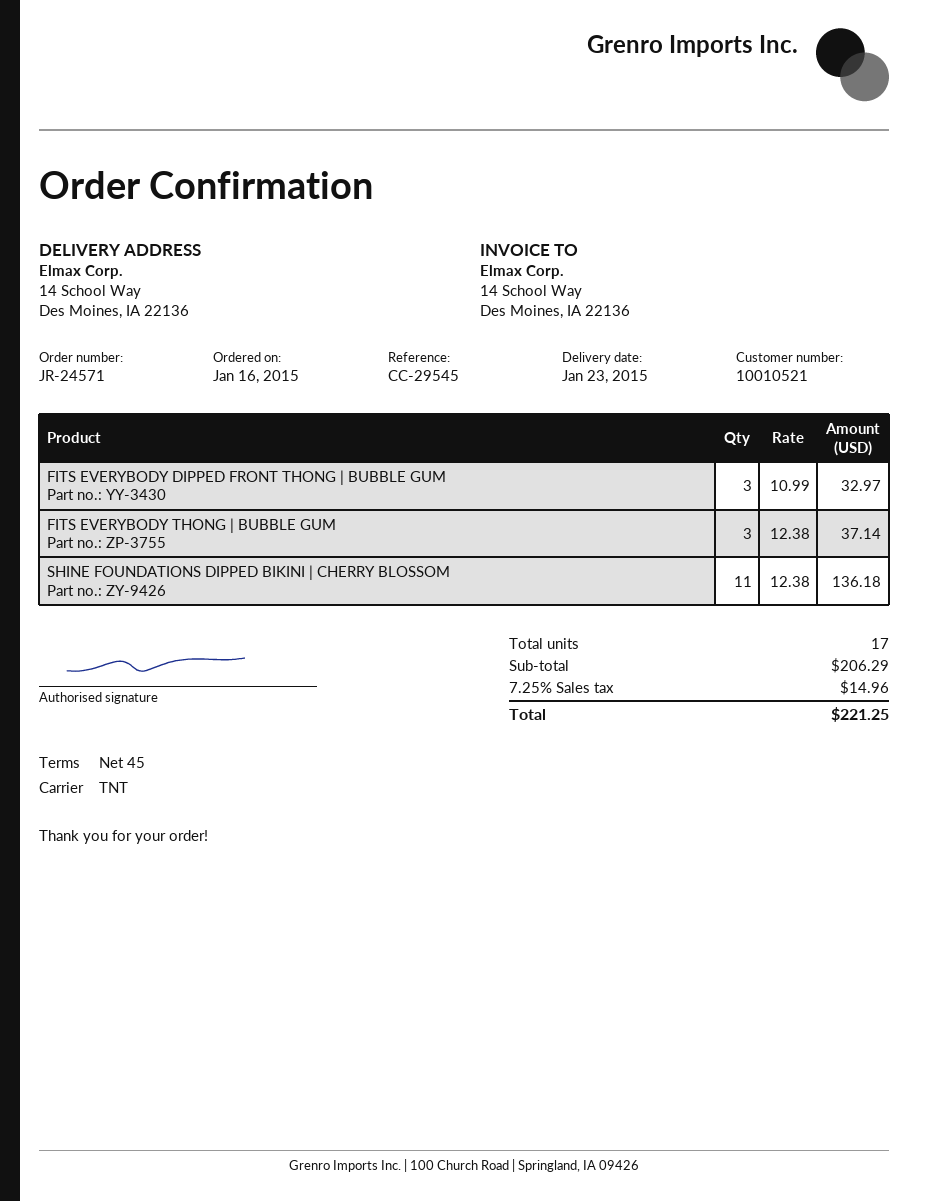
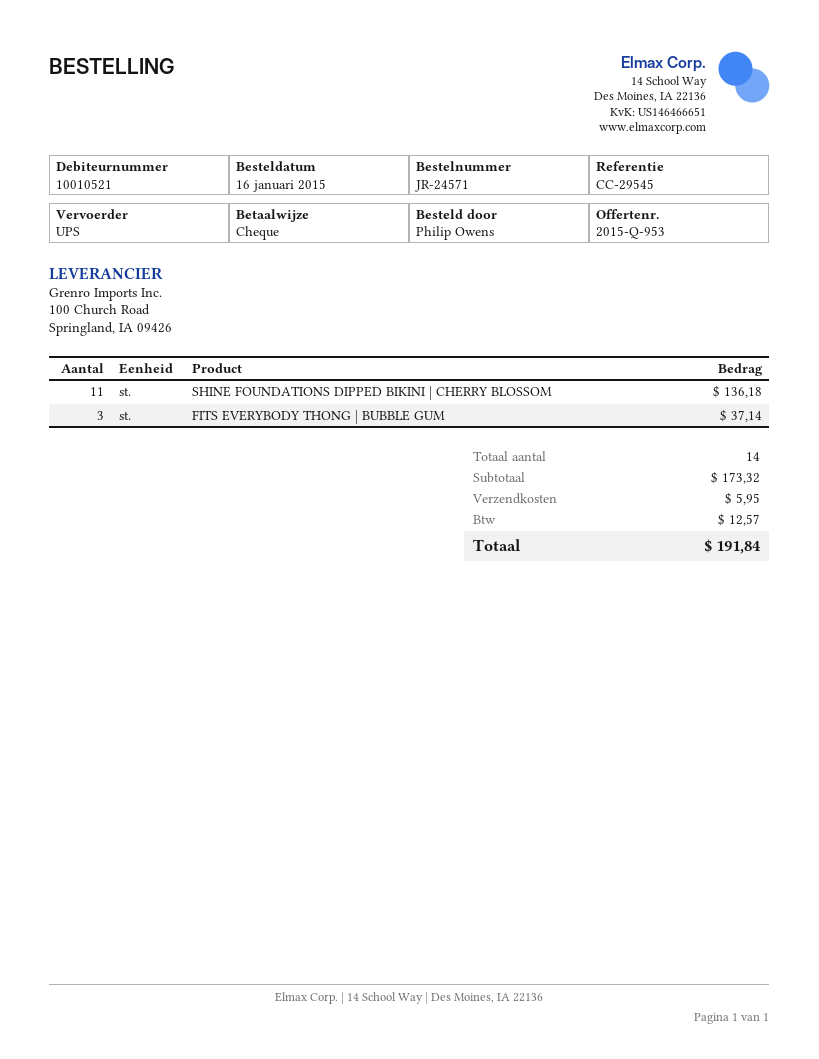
shipping method: TNT -> UPS
FITS EVERYBODY DIPPED FRONT THONG | BUBBLE GUM: 3 for 32.97 -> none
total quantity: 17 -> 14
subtotal: 206.29 -> 173.32
shipping: none -> 5.95
tax: 14.96 -> 12.57
total: 221.25 -> 191.84

